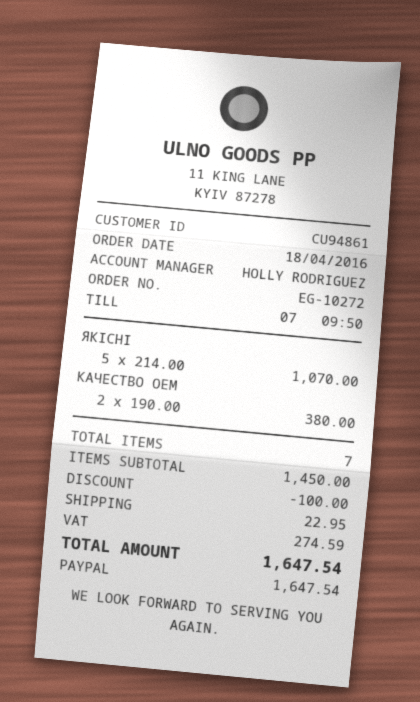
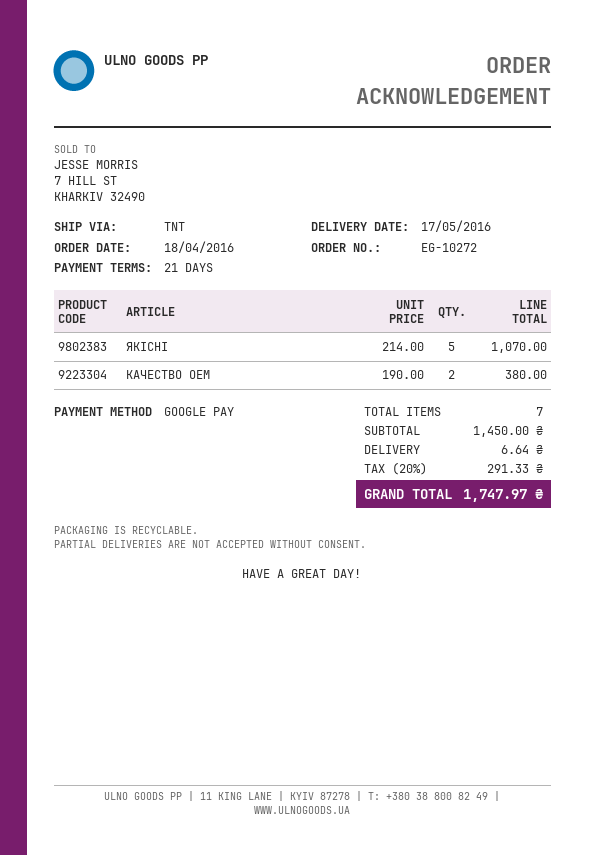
payment method: PayPal -> Google Pay
discount: 100.00 -> none
shipping: 22.95 -> 6.64
tax: 274.59 -> 291.33
total: 1647.54 -> 1747.97

